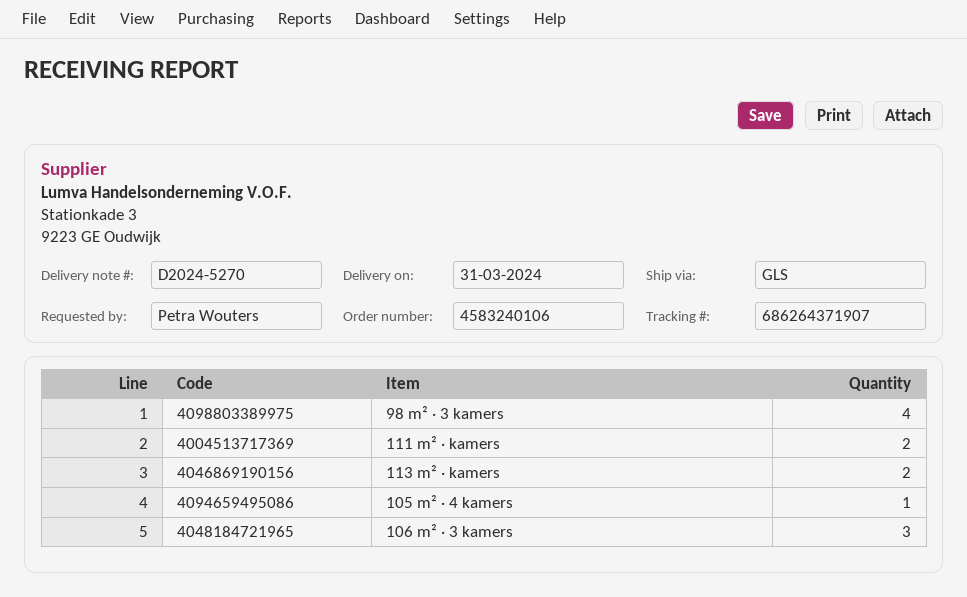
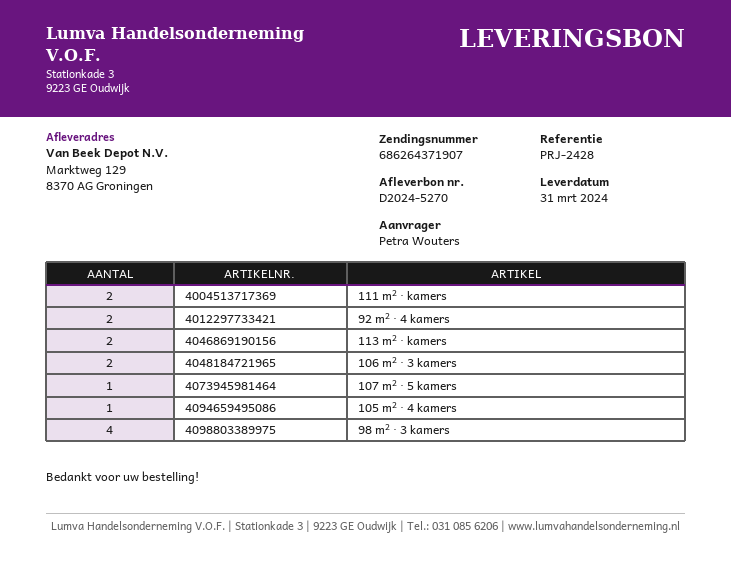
106 m² · 3 kamers: 3 -> 2
92 m² · 4 kamers: none -> 2
107 m² · 5 kamers: none -> 1

